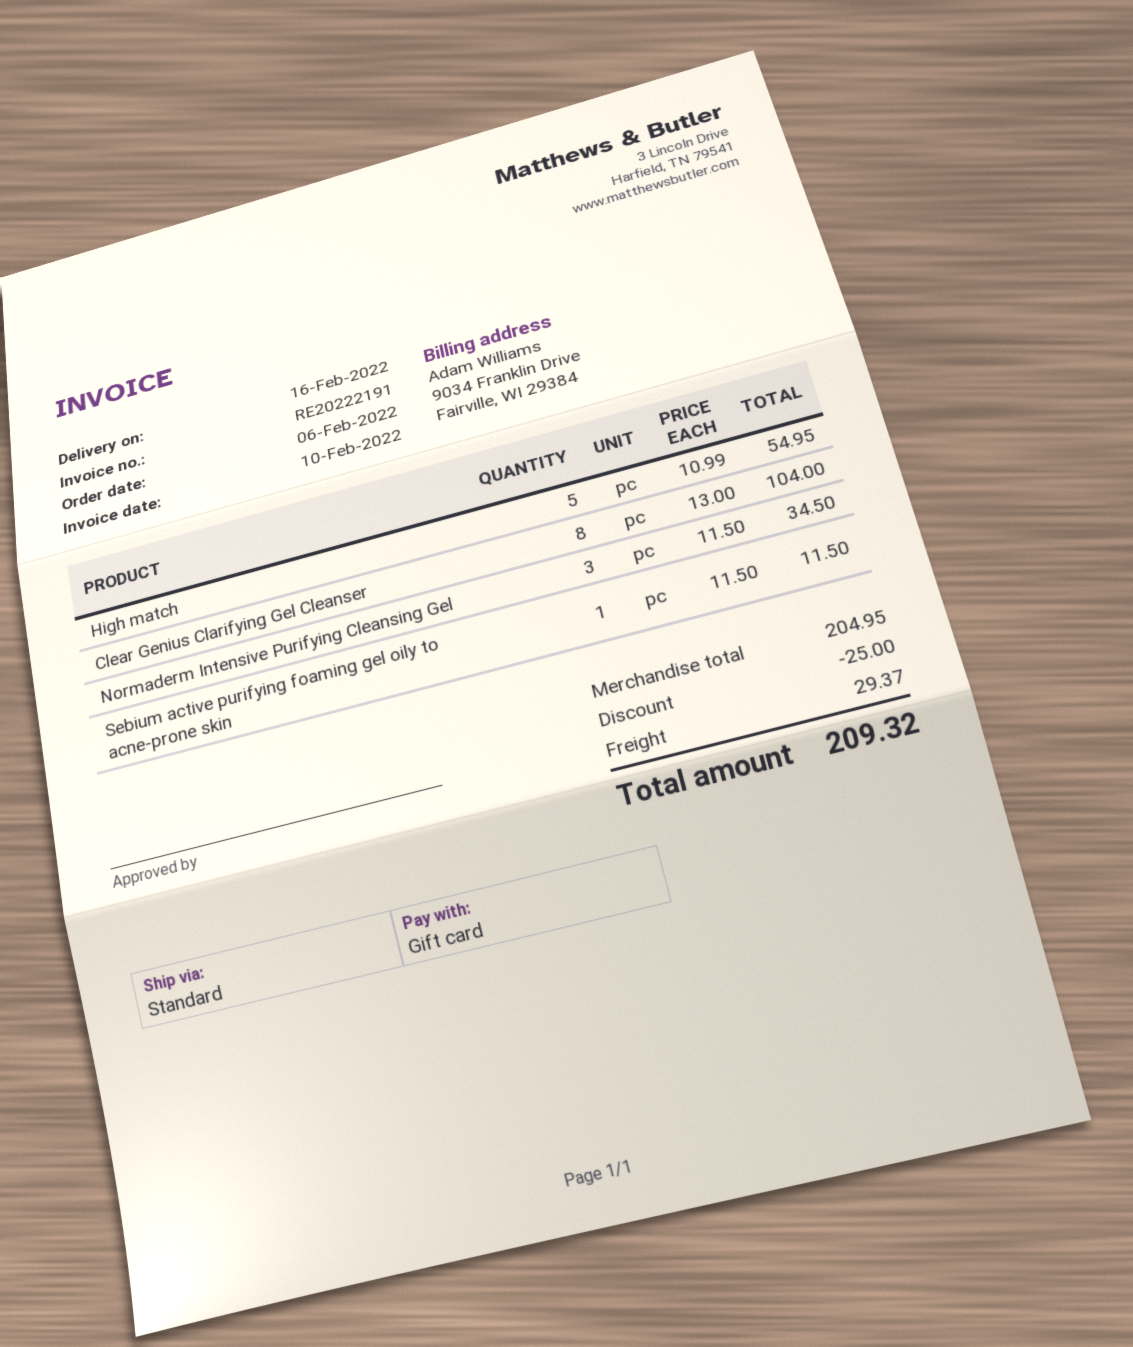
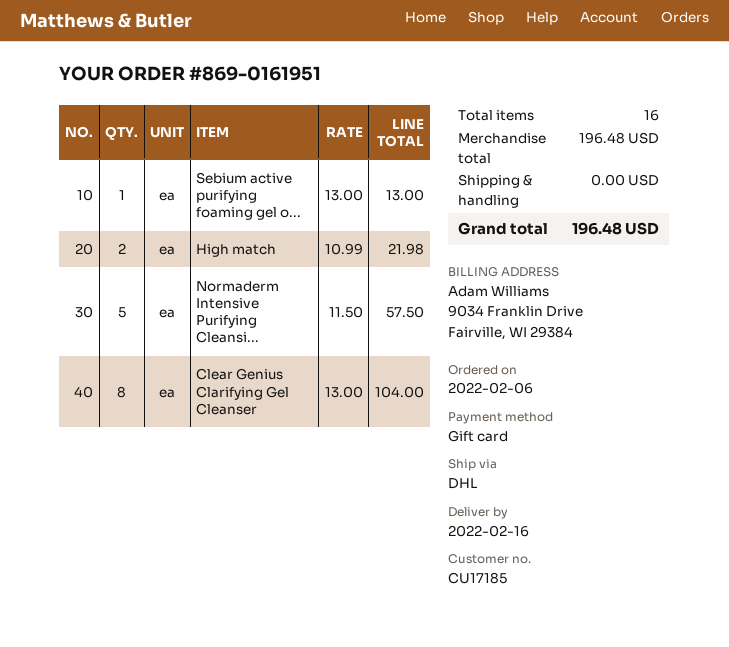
shipping method: standard -> DHL
High match: 5 x 10.99 = 54.95 -> 2 x 10.99 = 21.98
Normaderm Intensive Purifying Cleansing Gel: 3 x 11.50 = 34.50 -> 5 x 11.50 = 57.50
Sebium active purifying foaming gel oily to acne-prone skin: 1 x 11.50 = 11.50 -> 1 x 13.00 = 13.00
subtotal: 204.95 -> 196.48
discount: 25.00 -> none
shipping: 29.37 -> 0.00
total: 209.32 -> 196.48

